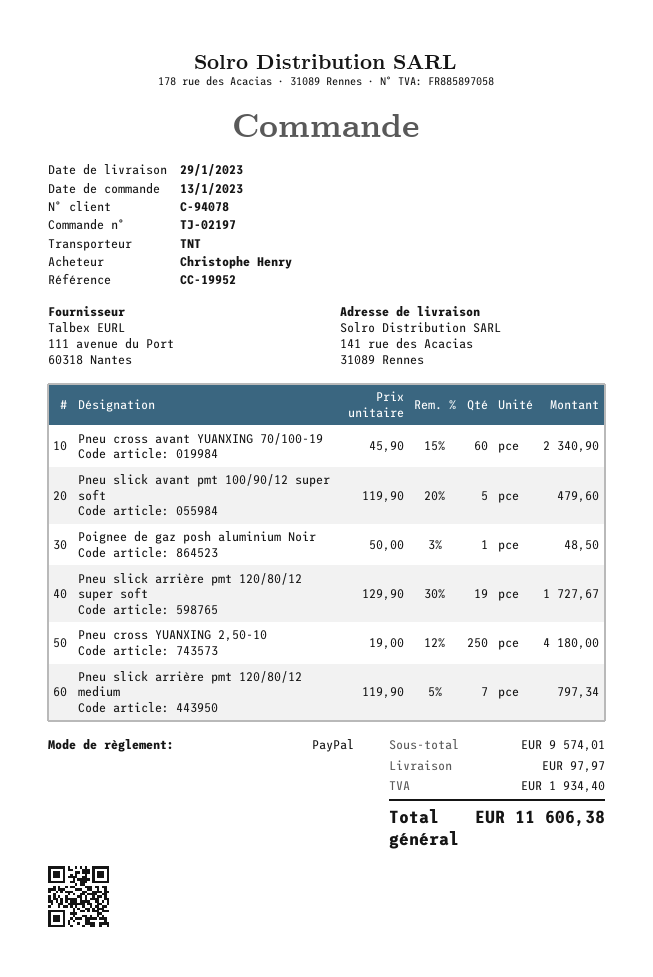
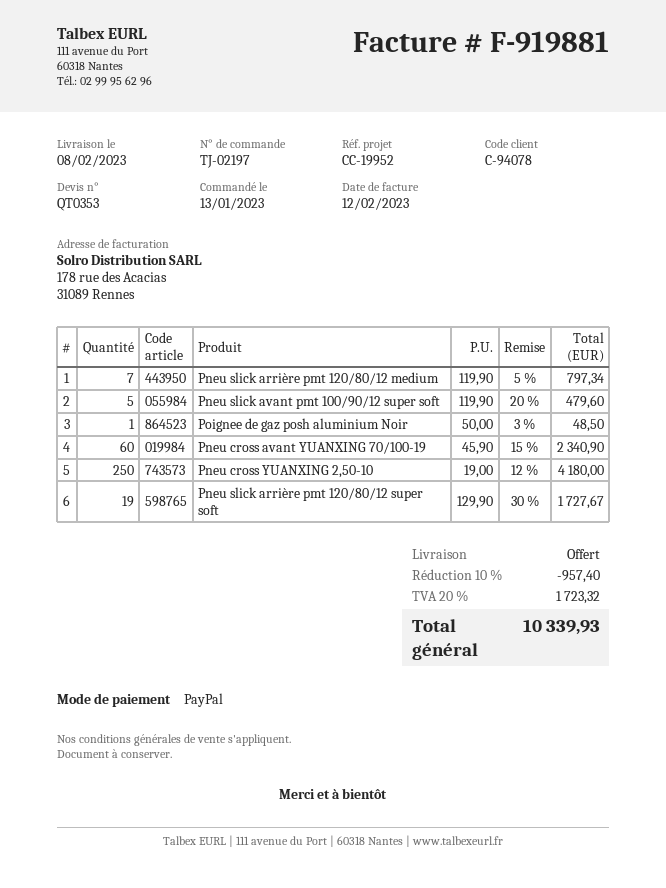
delivery date: 2023-01-29 -> 2023-02-08
discount: none -> 10% = 957.40
shipping: 97.97 -> 0.00
tax: 1934.40 -> 1723.32
total: 11606.38 -> 10339.93

